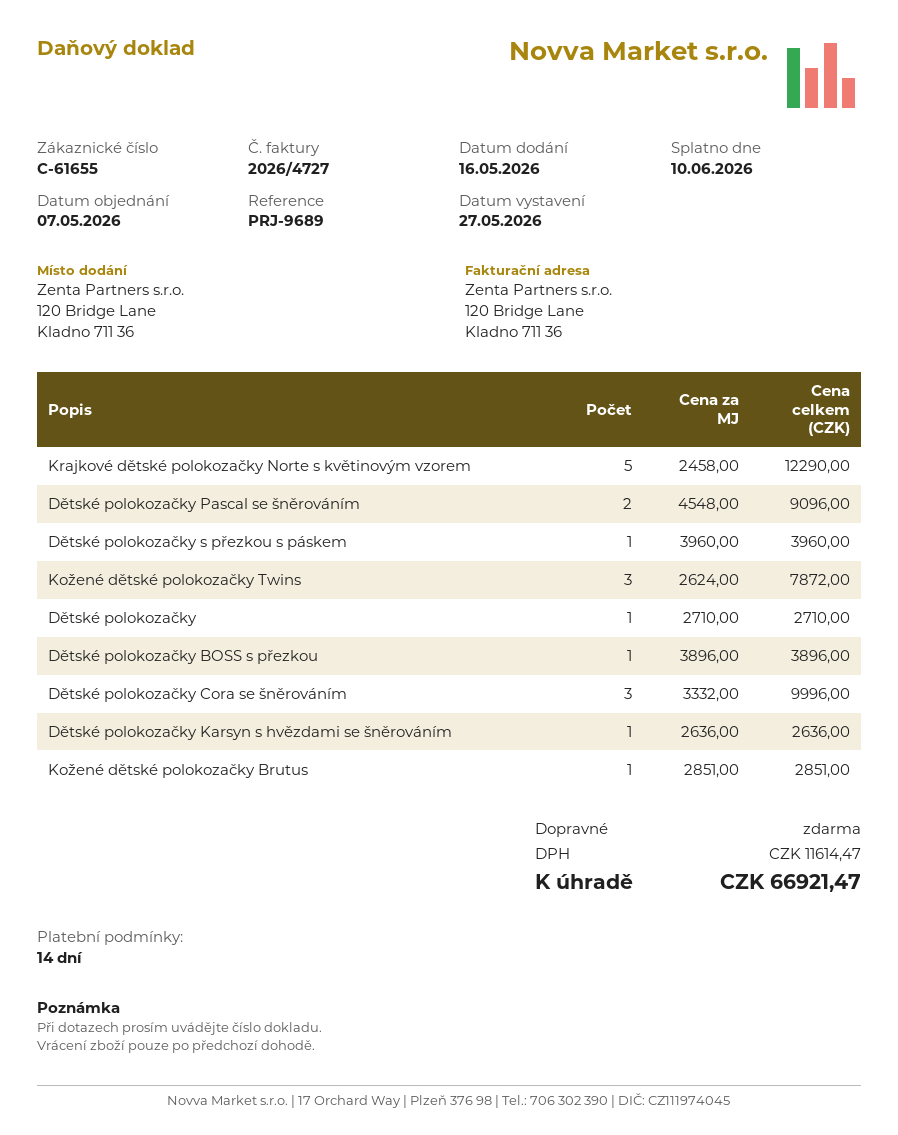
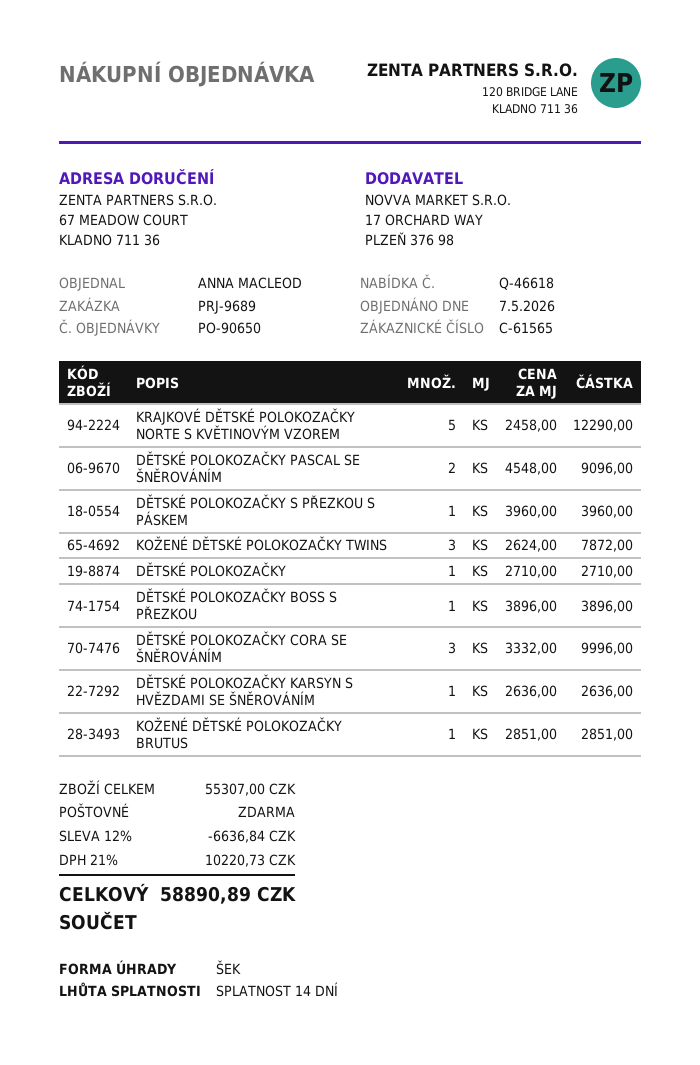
customer number: C-61655 -> C-61565
ship to: 120 Bridge Lane, Kladno 711 36 -> 67 MEADOW COURT, KLADNO 711 36
discount: none -> 12% = 6636.84
tax: 11614.47 -> 10220.73
total: 66921.47 -> 58890.89

